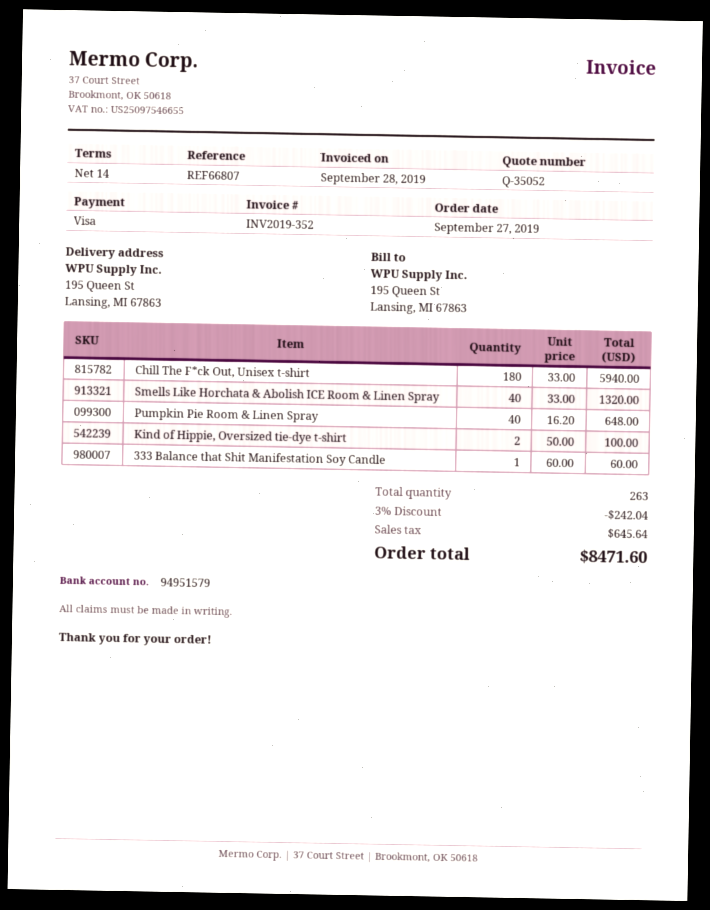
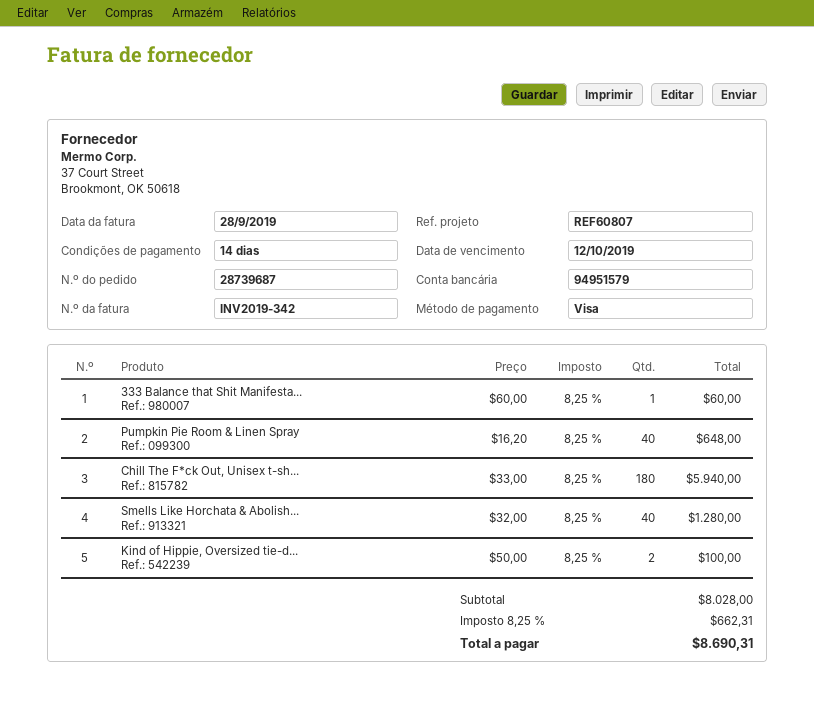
invoice number: INV2019-352 -> INV2019-342
reference: REF66807 -> REF60807
Smells Like Horchata & Abolish ICE Room & Linen Spray: 40 x 33.00 = 1320.00 -> 40 x 32.00 = 1280.00
discount: 3% = 242.04 -> none
tax: 645.64 -> 662.31
total: 8471.60 -> 8690.31

